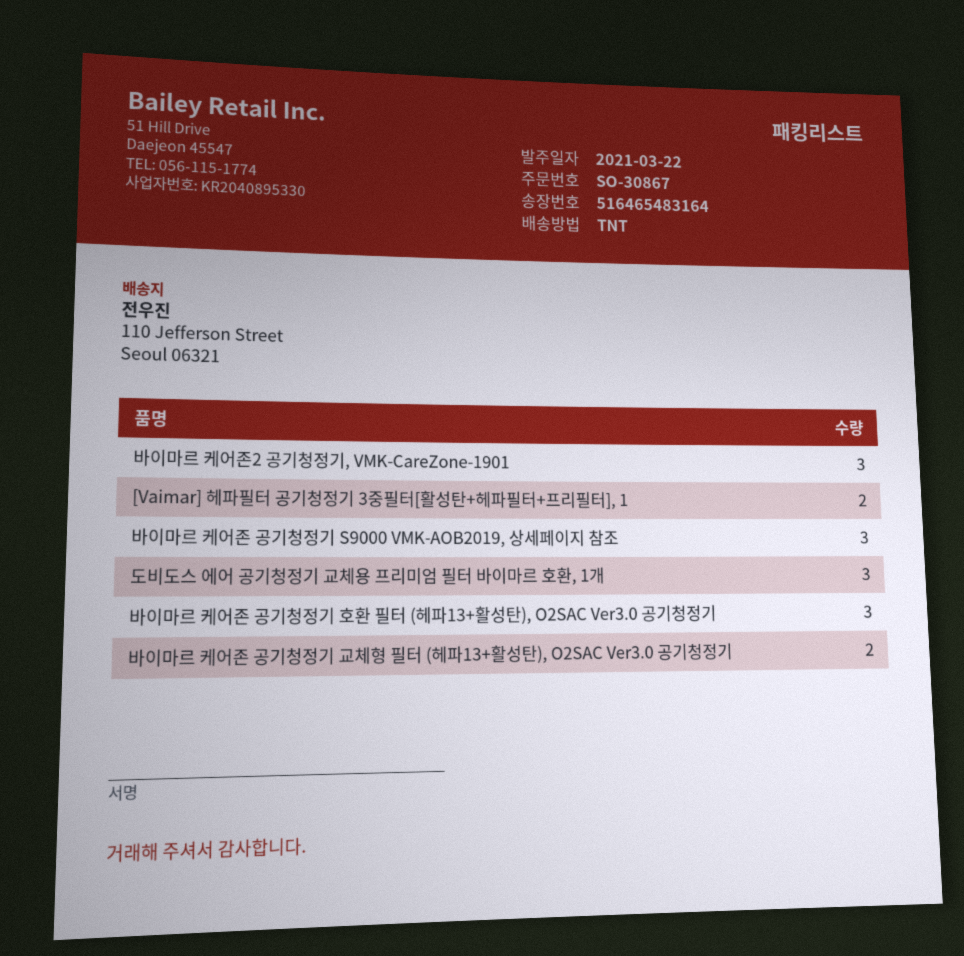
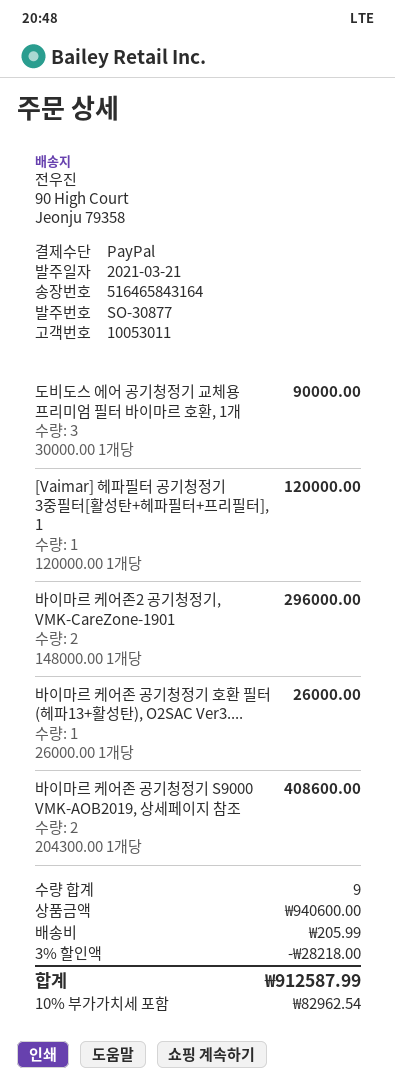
order number: SO-30867 -> SO-30877
order date: 2021-03-22 -> 2021-03-21
tracking number: 516465483164 -> 516465843164
ship to: 110 Jefferson Street, Seoul 06321 -> 90 High Court, Jeonju 79358
바이마르 케어존2 공기청정기, VMK-CareZone-1901: 3 -> 2
[Vaimar] 헤파필터 공기청정기 3중필터[활성탄+헤파필터+프리필터], 1: 2 -> 1
바이마르 케어존 공기청정기 S9000 VMK-AOB2019, 상세페이지 참조: 3 -> 2
바이마르 케어존 공기청정기 호환 필터 (헤파13+활성탄), O2SAC Ver3.0 공기청정기: 3 -> 1
바이마르 케어존 공기청정기 교체형 필터 (헤파13+활성탄), O2SAC Ver3.0 공기청정기: 2 -> none

